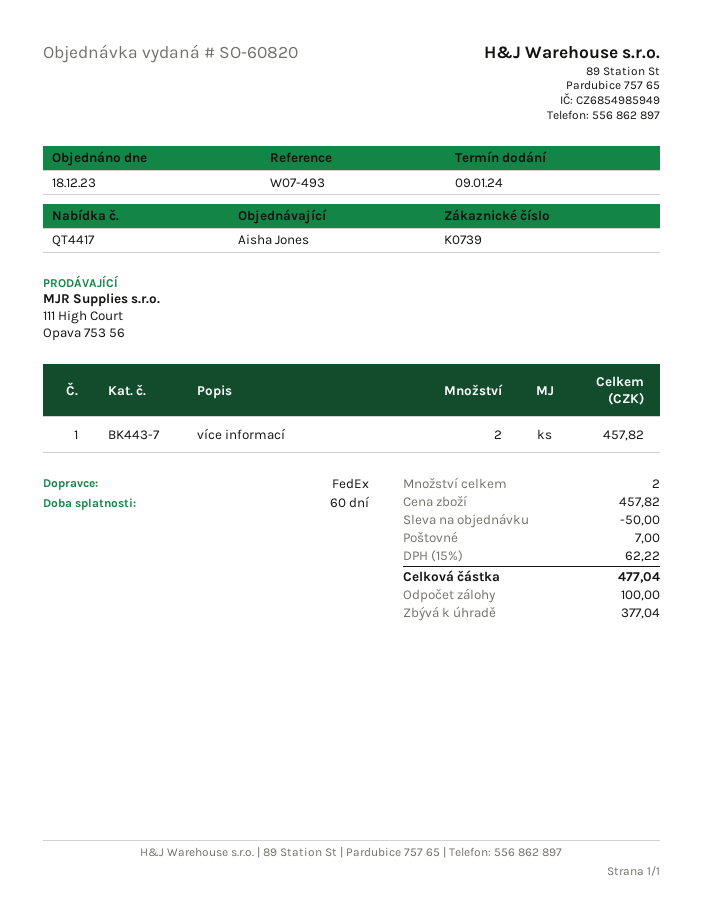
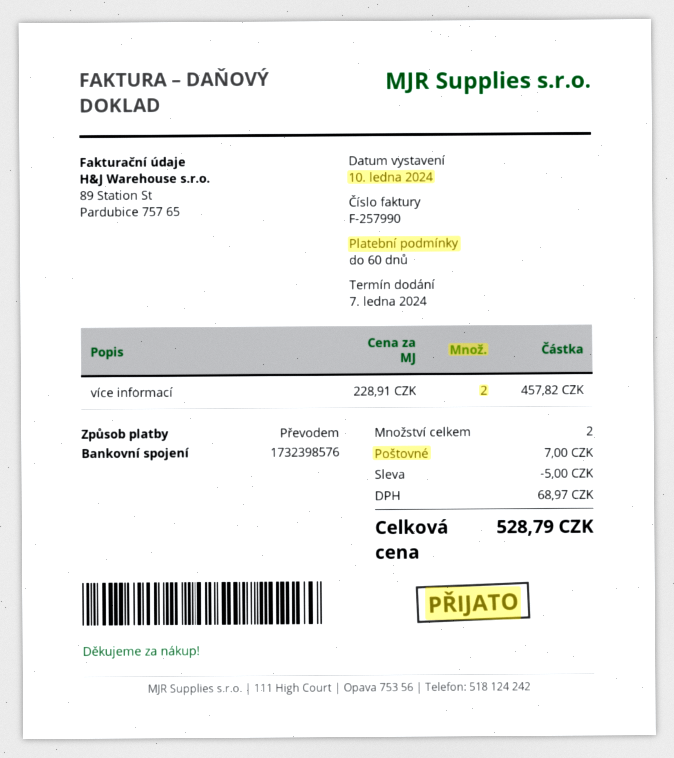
delivery date: 2024-01-09 -> 2024-01-07
discount: 50.00 -> 5.00
tax: 62.22 -> 68.97
total: 477.04 -> 528.79

